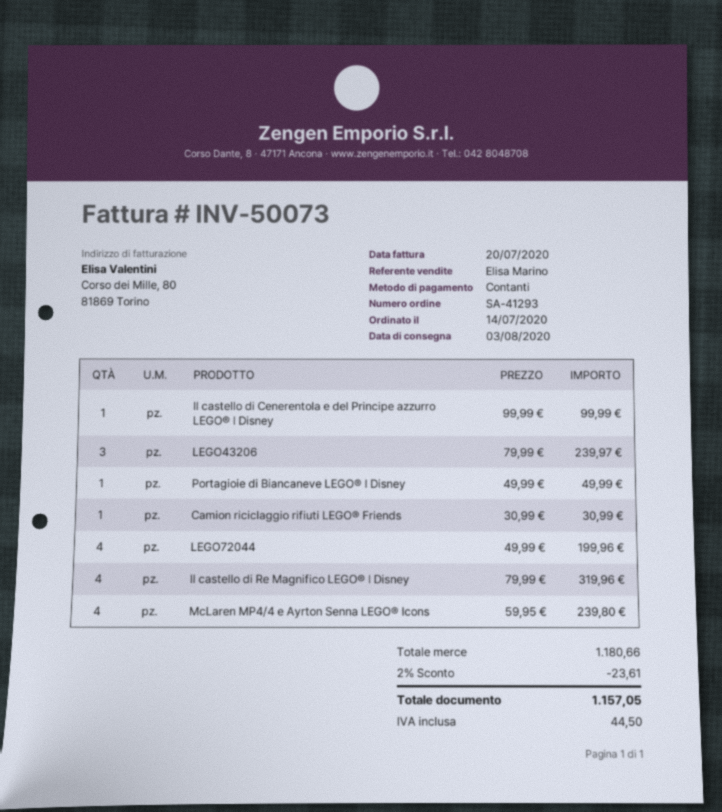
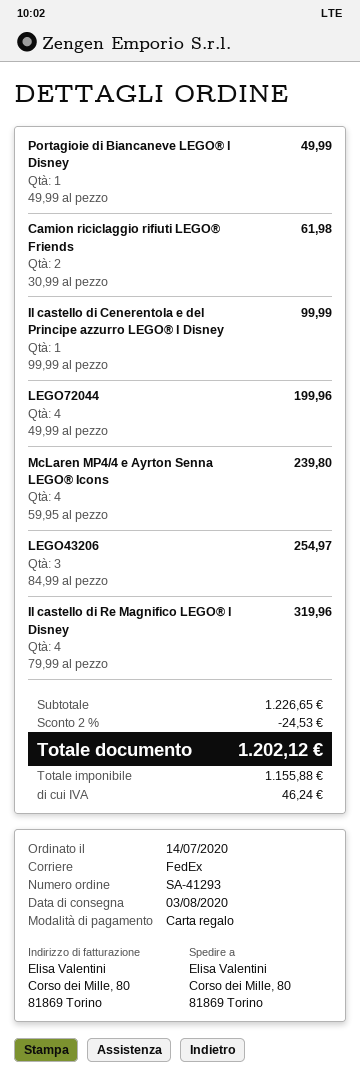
payment method: cash -> gift card
LEGO43206: 3 x 79.99 = 239.97 -> 3 x 84.99 = 254.97
Camion riciclaggio rifiuti LEGO® Friends: 1 x 30.99 = 30.99 -> 2 x 30.99 = 61.98
subtotal: 1180.66 -> 1226.65
discount: 2% = 23.61 -> 2% = 24.53
tax: 44.50 -> 46.24
total: 1157.05 -> 1202.12

